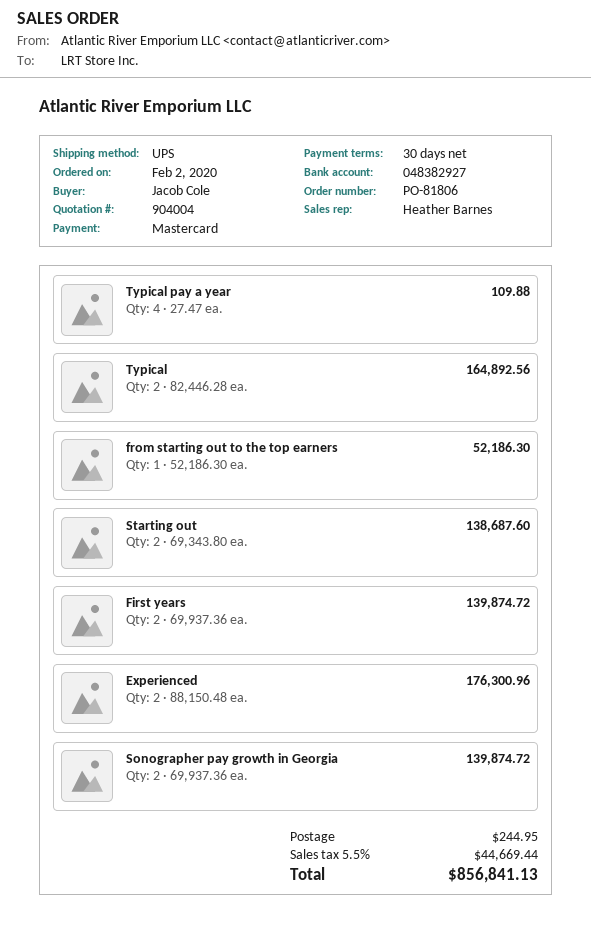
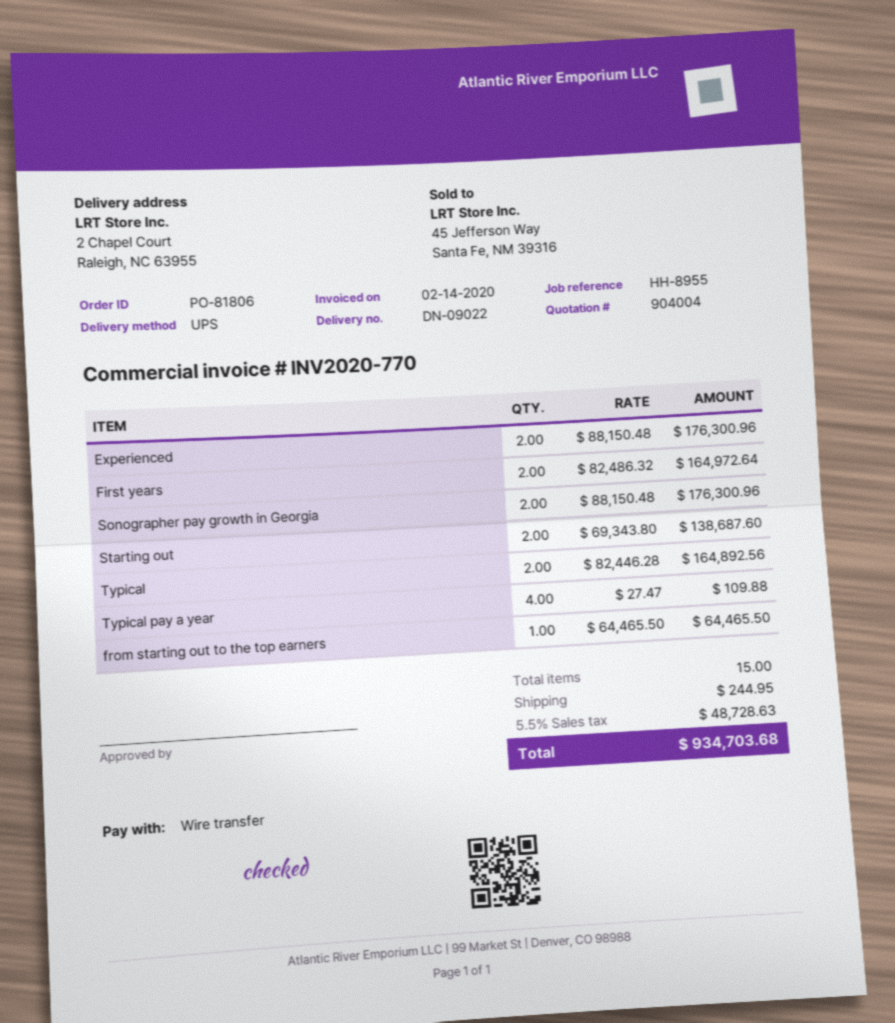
payment method: Mastercard -> bank transfer
from starting out to the top earners: 1 x 52186.30 = 52186.30 -> 1 x 64465.50 = 64465.50
First years: 2 x 69937.36 = 139874.72 -> 2 x 82486.32 = 164972.64
Sonographer pay growth in Georgia: 2 x 69937.36 = 139874.72 -> 2 x 88150.48 = 176300.96
tax: 5.5% = 44669.44 -> 5.5% = 48728.63
total: 856841.13 -> 934703.68

